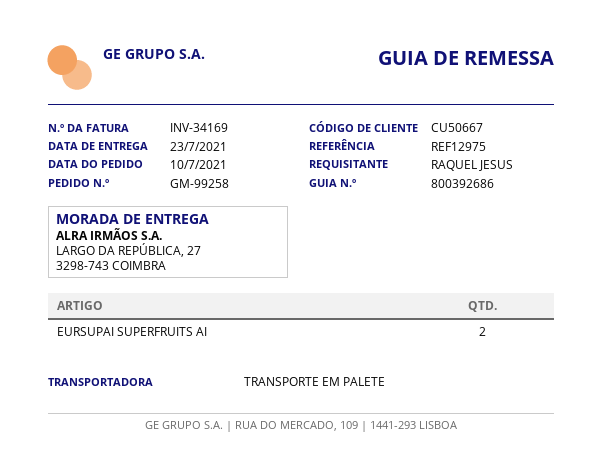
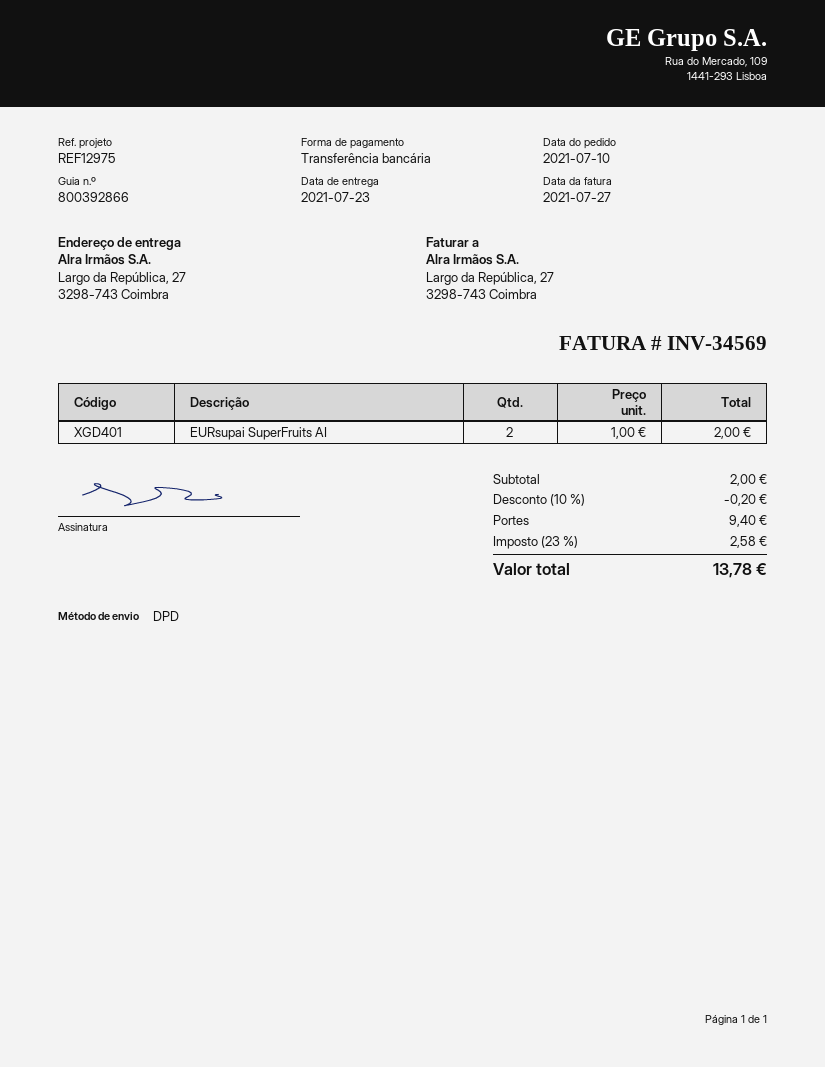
delivery note number: 800392686 -> 800392866
invoice number: INV-34169 -> INV-34569
shipping method: pallet freight -> DPD

